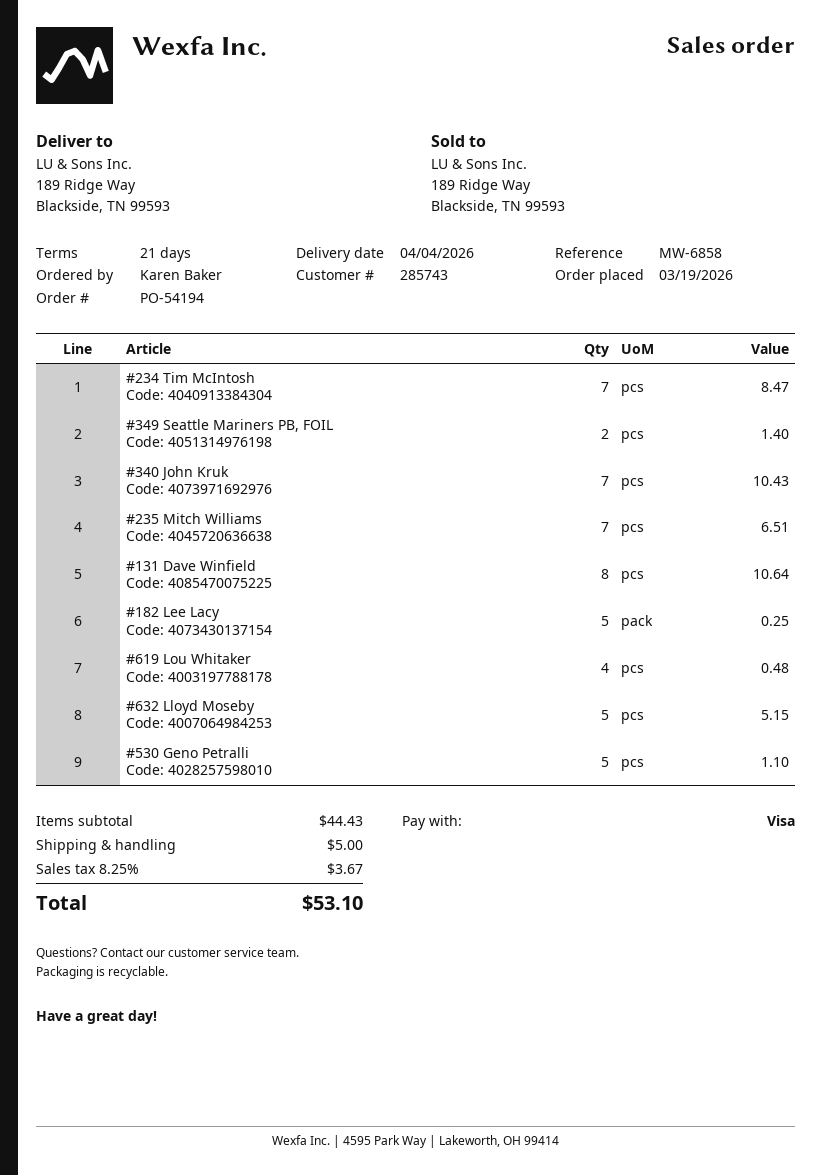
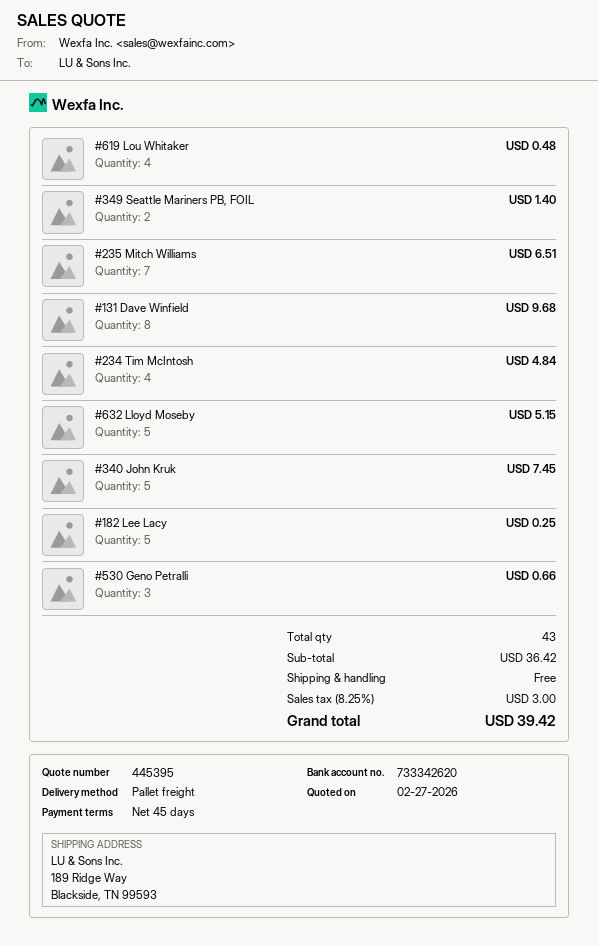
payment terms: 21 days -> 45 days
#234 Tim McIntosh: 7 for 8.47 -> 4 for 4.84
#340 John Kruk: 7 for 10.43 -> 5 for 7.45
#131 Dave Winfield: 8 for 10.64 -> 8 for 9.68
#530 Geno Petralli: 5 for 1.10 -> 3 for 0.66
subtotal: 44.43 -> 36.42
shipping: 5.00 -> 0.00
tax: 8.25% = 3.67 -> 8.25% = 3.00
total: 53.10 -> 39.42

